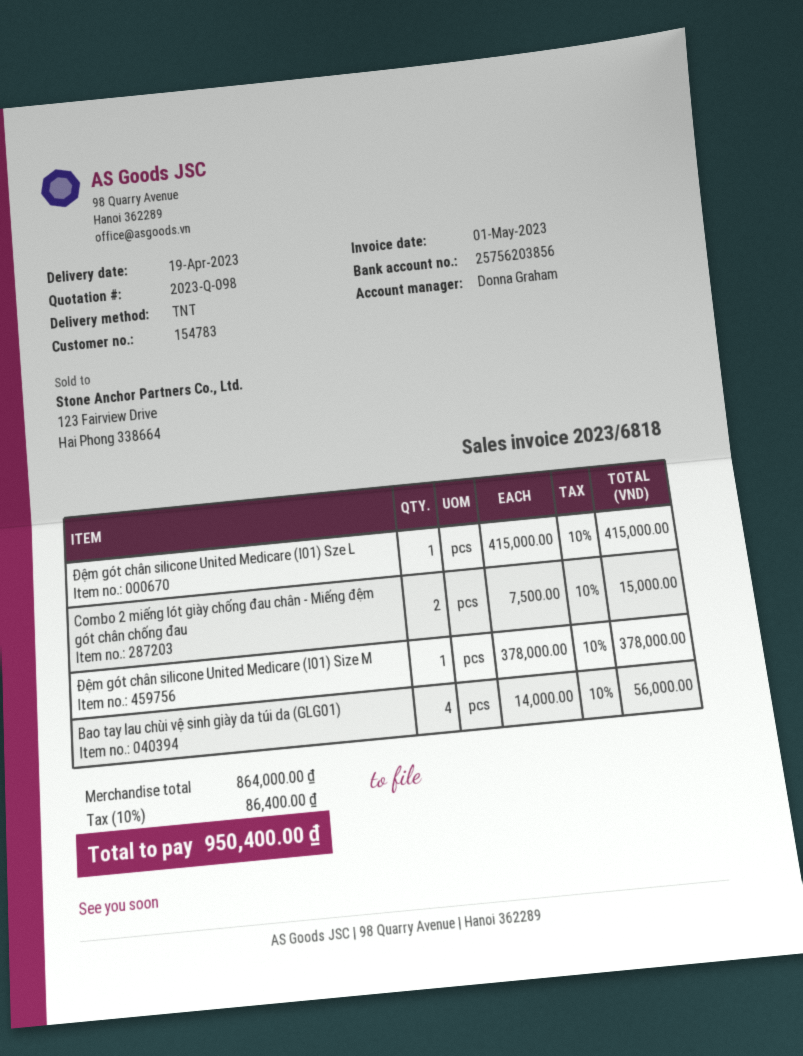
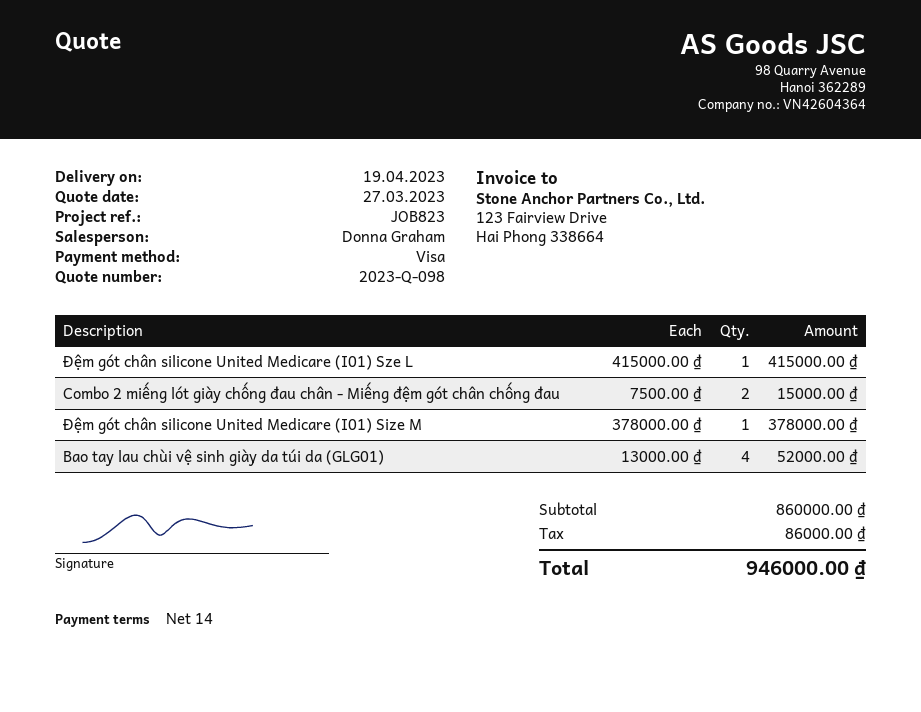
Bao tay lau chùi vệ sinh giày da túi da (GLG01): 4 x 14000.00 = 56000.00 -> 4 x 13000.00 = 52000.00
subtotal: 864000.00 -> 860000.00
tax: 86400.00 -> 86000.00
total: 950400.00 -> 946000.00

